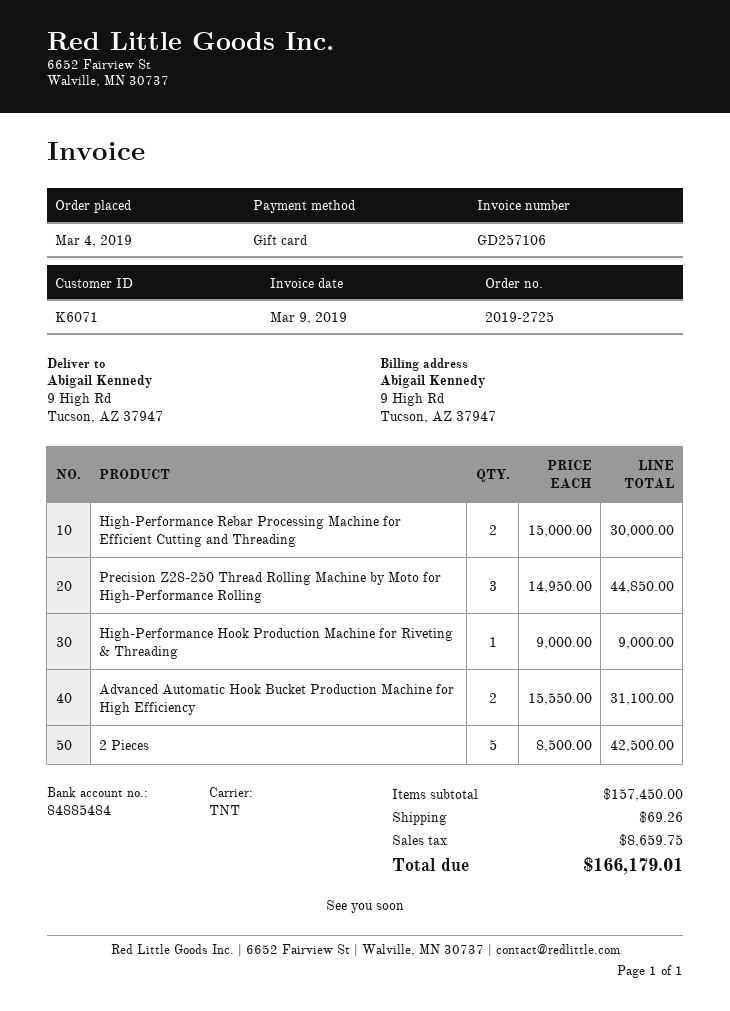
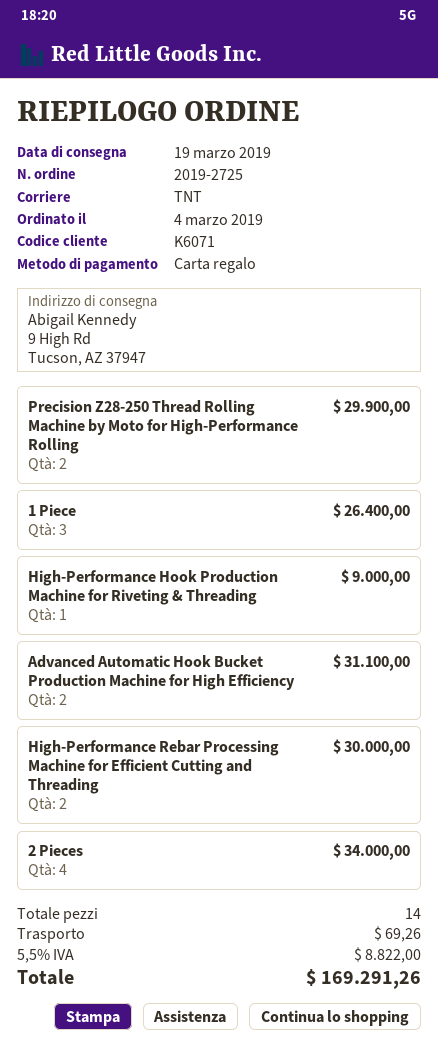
Precision Z28-250 Thread Rolling Machine by Moto for High-Performance Rolling: 3 for 44850.00 -> 2 for 29900.00
2 Pieces: 5 for 42500.00 -> 4 for 34000.00
1 Piece: none -> 3 for 26400.00
tax: 8659.75 -> 8822.00
total: 166179.01 -> 169291.26

